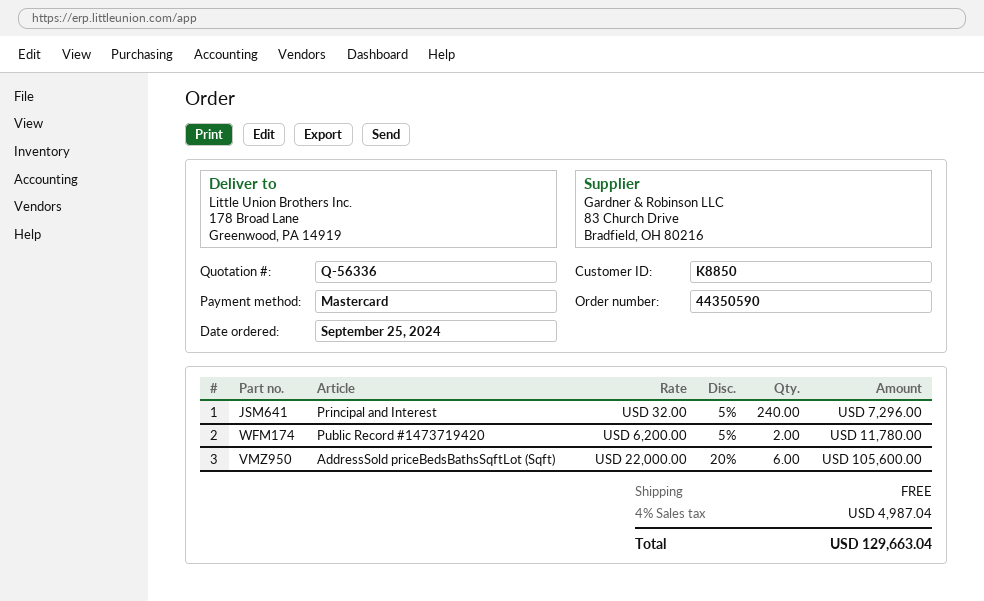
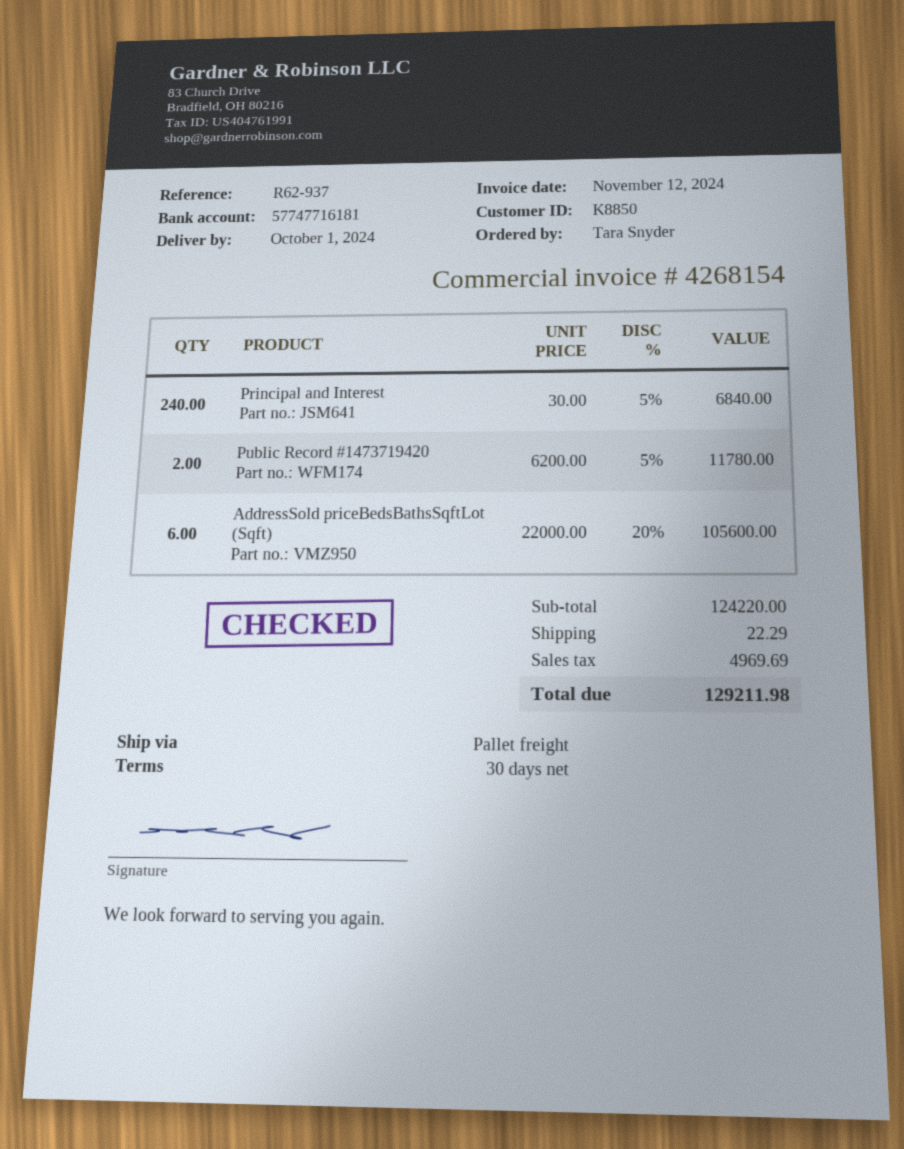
Principal and Interest: 240 x 32.00 - 5% = 7296.00 -> 240 x 30.00 - 5% = 6840.00
shipping: 0.00 -> 22.29
tax: 4987.04 -> 4969.69
total: 129663.04 -> 129211.98

